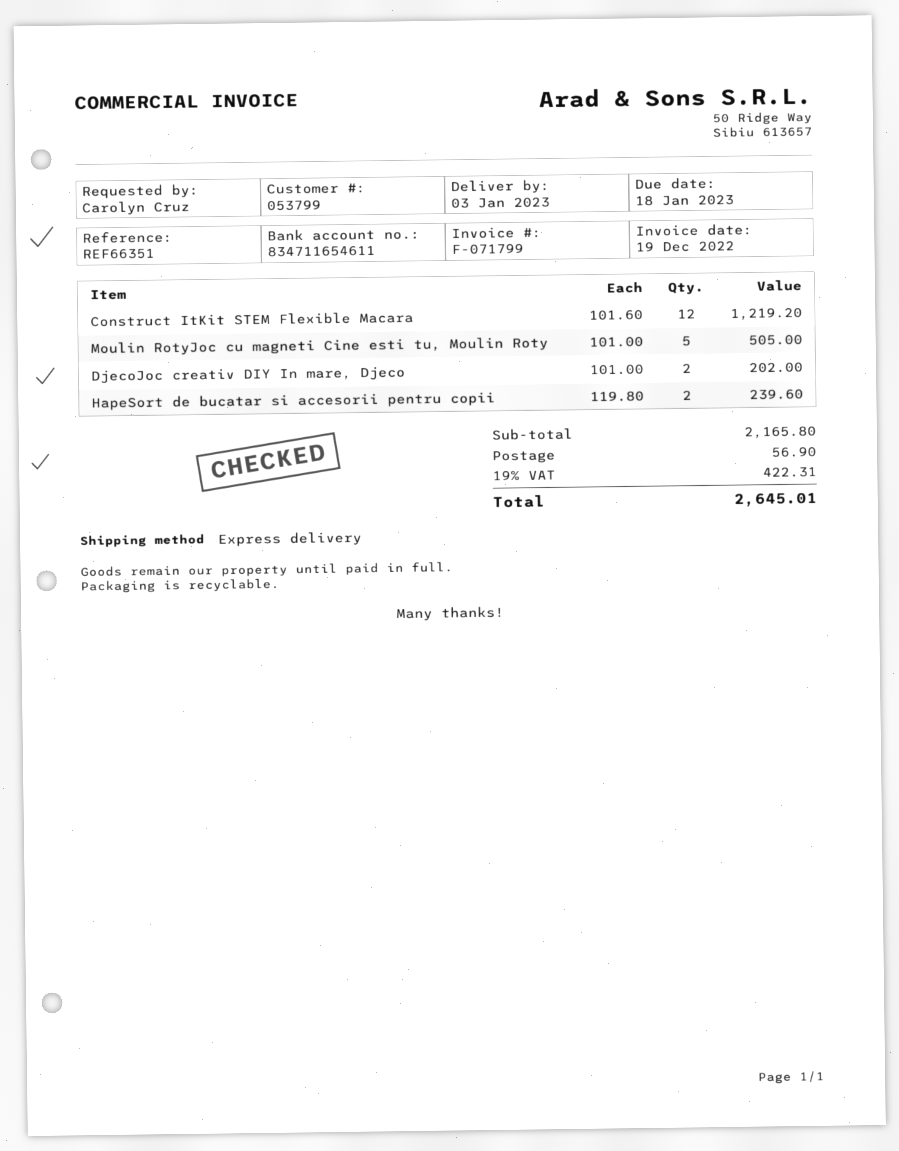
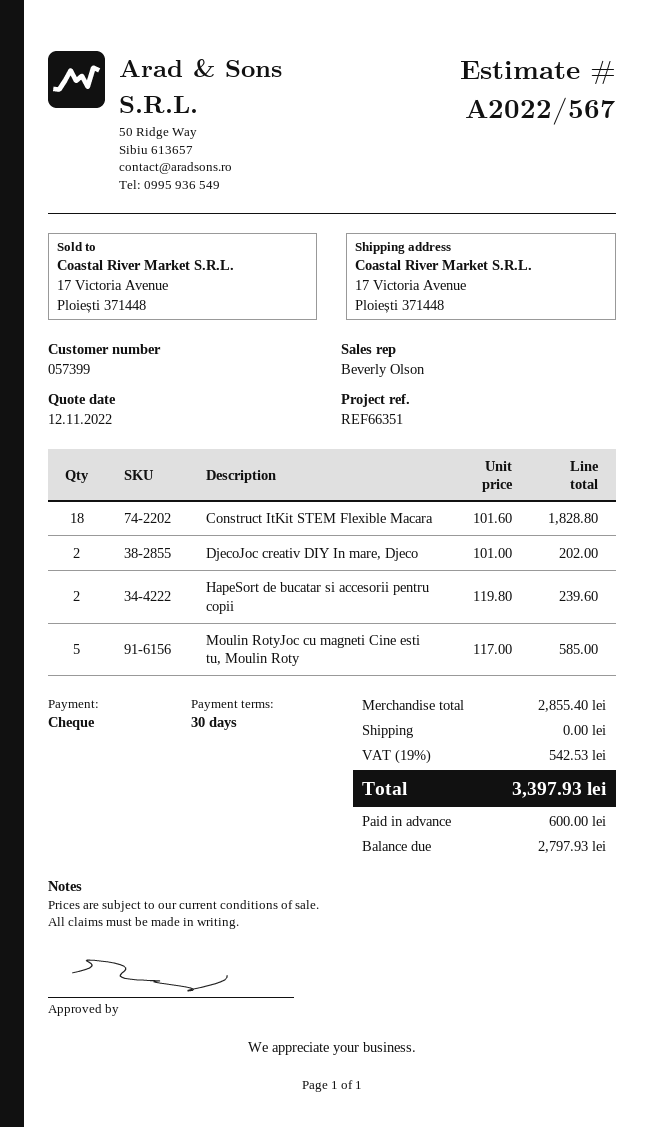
customer number: 053799 -> 057399
Construct ItKit STEM Flexible Macara: 12 x 101.60 = 1219.20 -> 18 x 101.60 = 1828.80
Moulin RotyJoc cu magneti Cine esti tu, Moulin Roty: 5 x 101.00 = 505.00 -> 5 x 117.00 = 585.00
subtotal: 2165.80 -> 2855.40
shipping: 56.90 -> 0.00
tax: 19% = 422.31 -> 19% = 542.53
total: 2645.01 -> 3397.93

